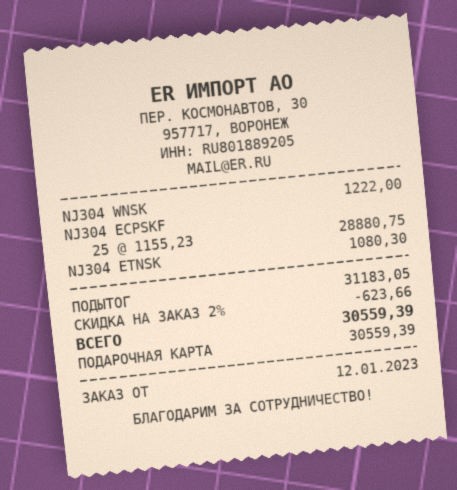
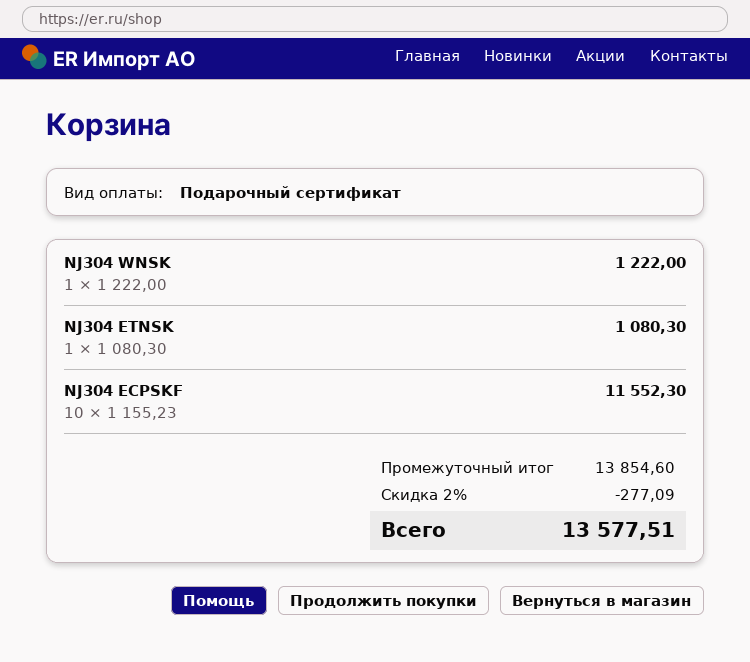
NJ304 ЕСРSKF: 25 x 1155.23 = 28880.75 -> 10 x 1155.23 = 11552.30
subtotal: 31183.05 -> 13854.60
discount: 2% = 623.66 -> 2% = 277.09
total: 30559.39 -> 13577.51

